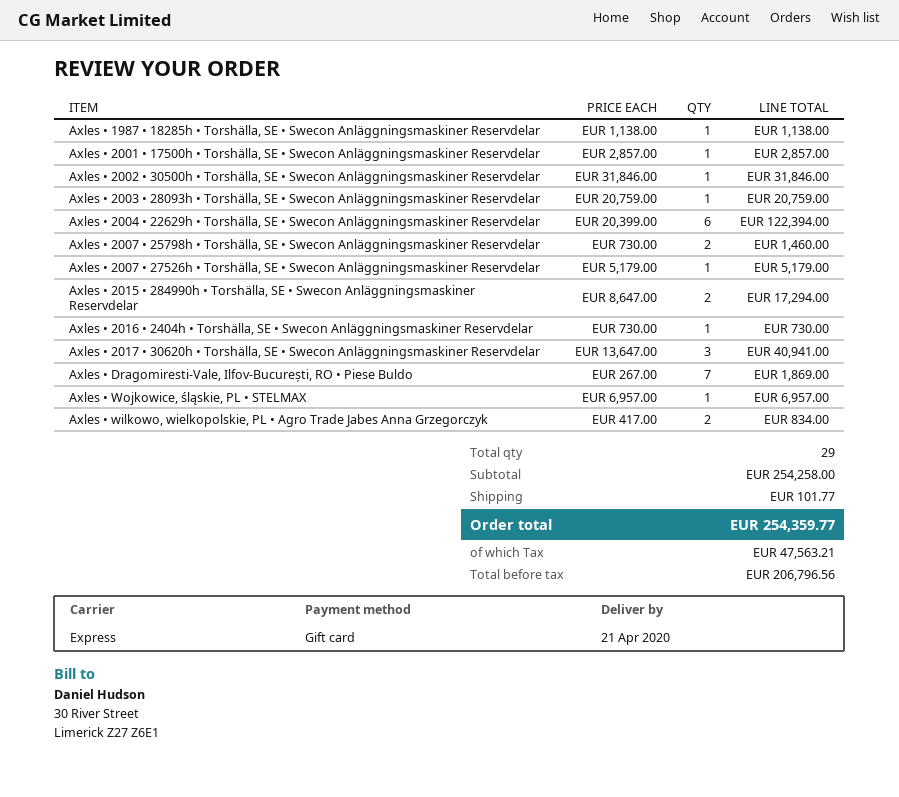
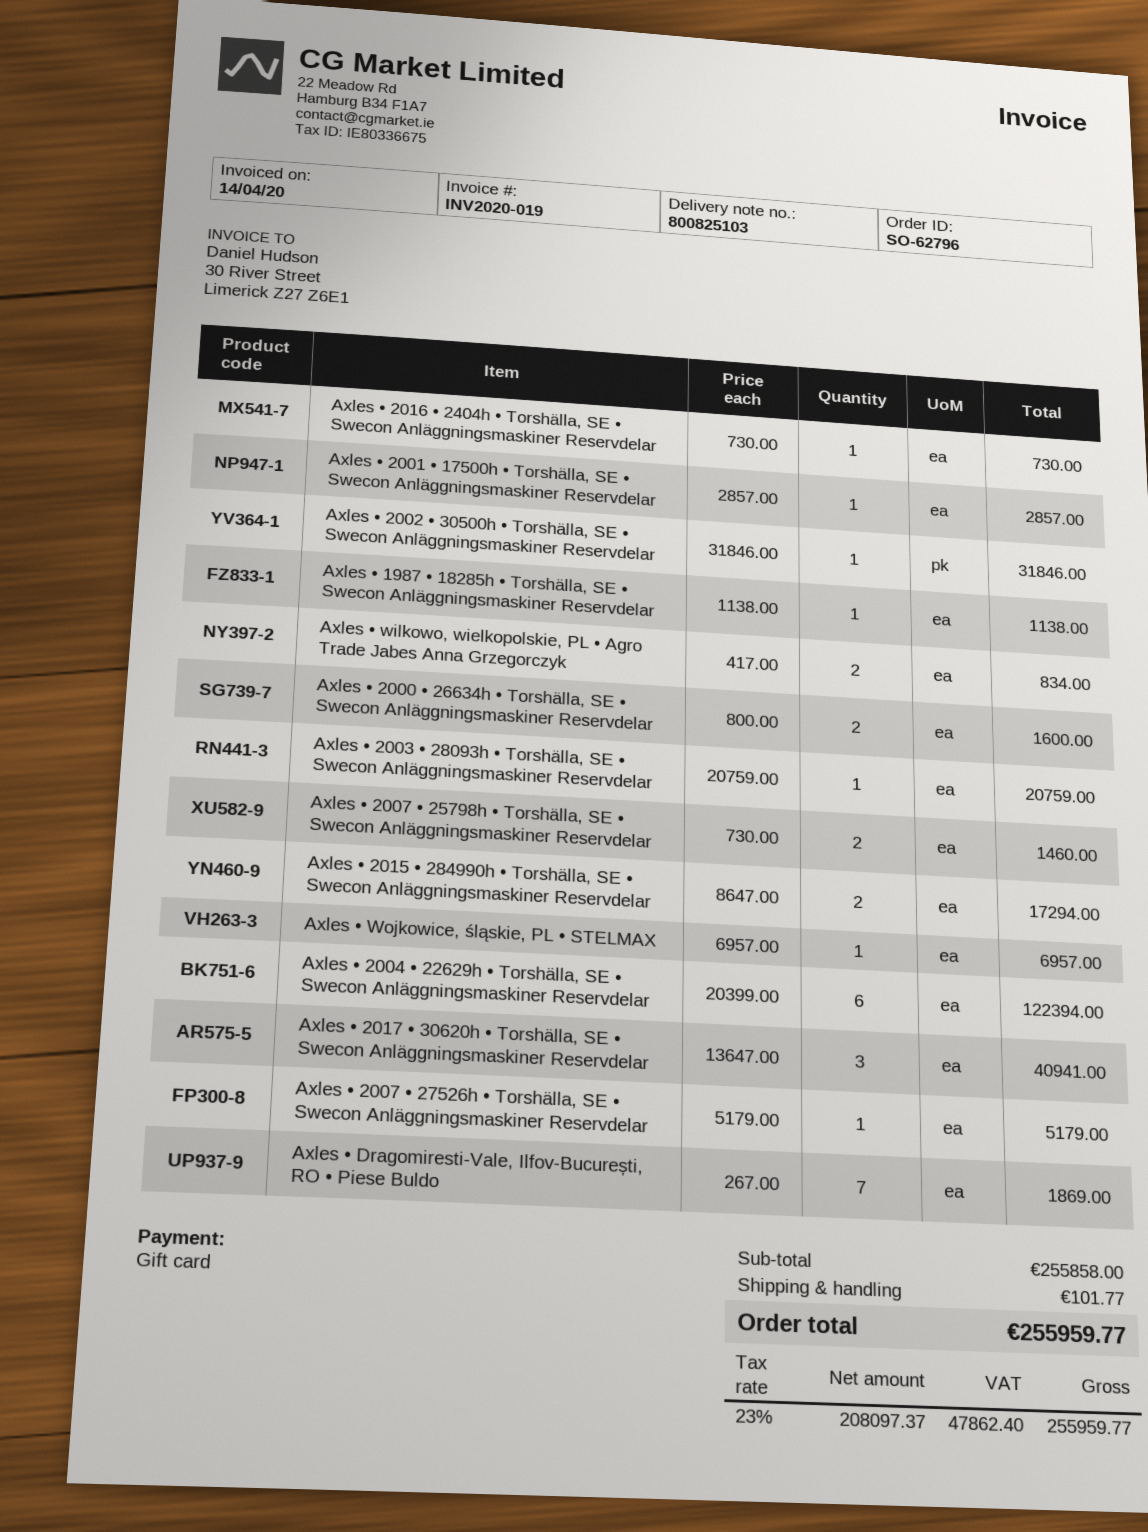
Axles • 2000 • 26634h • Torshälla, SE • Swecon Anläggningsmaskiner Reservdelar: none -> 2 x 800.00 = 1600.00
subtotal: 254258.00 -> 255858.00
net: 206796.56 -> 208097.37
tax: 47563.21 -> 47862.40
total: 254359.77 -> 255959.77

